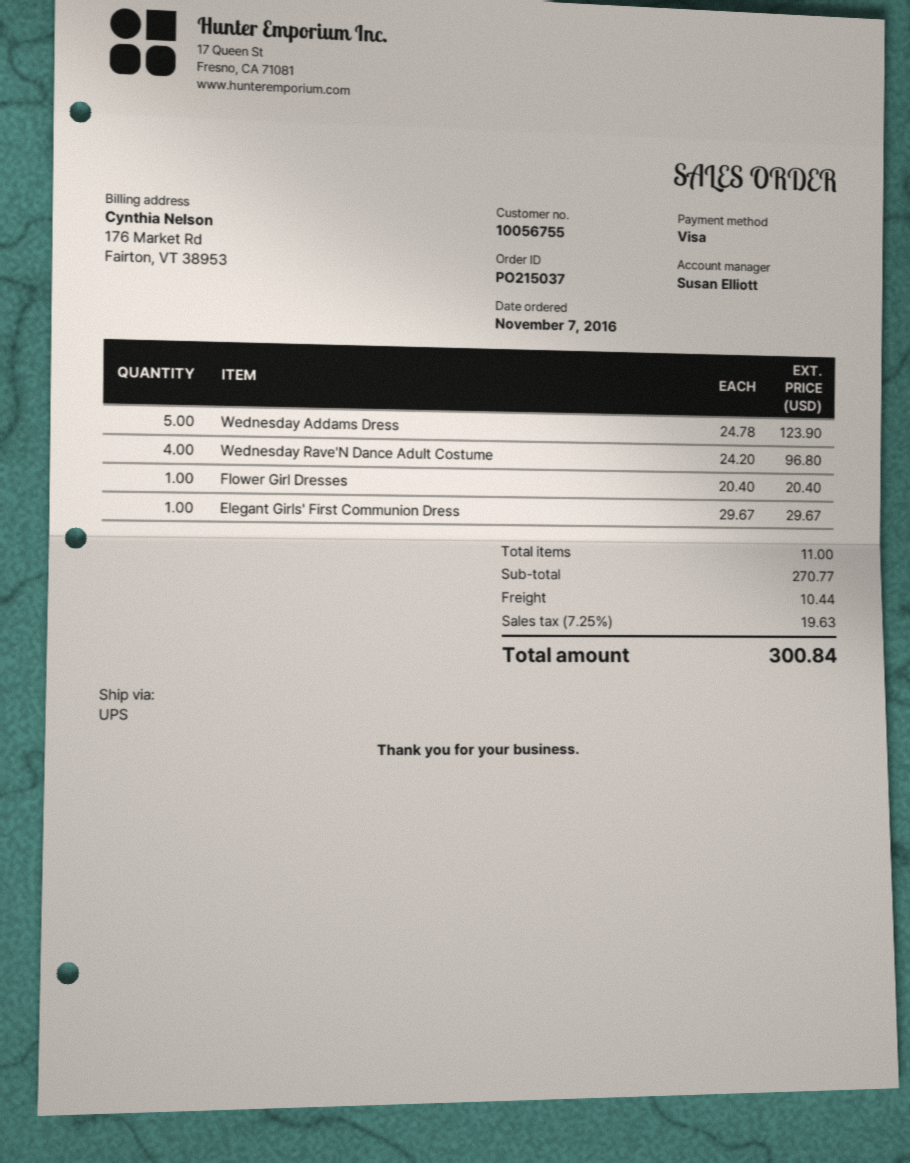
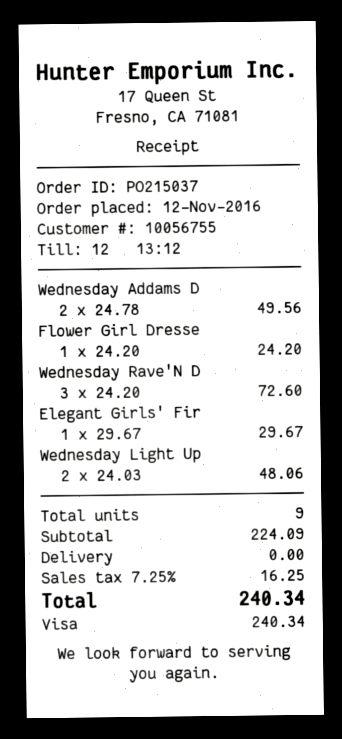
order date: 2016-11-07 -> 2016-11-12
Wednesday Addams Dress: 5 x 24.78 = 123.90 -> 2 x 24.78 = 49.56
Wednesday Rave'N Dance Adult Costume: 4 x 24.20 = 96.80 -> 3 x 24.20 = 72.60
Flower Girl Dresses: 1 x 20.40 = 20.40 -> 1 x 24.20 = 24.20
Wednesday Light Up: none -> 2 x 24.03 = 48.06
total quantity: 11 -> 9
subtotal: 270.77 -> 224.09
shipping: 10.44 -> 0.00
tax: 7.25% = 19.63 -> 7.25% = 16.25
total: 300.84 -> 240.34

